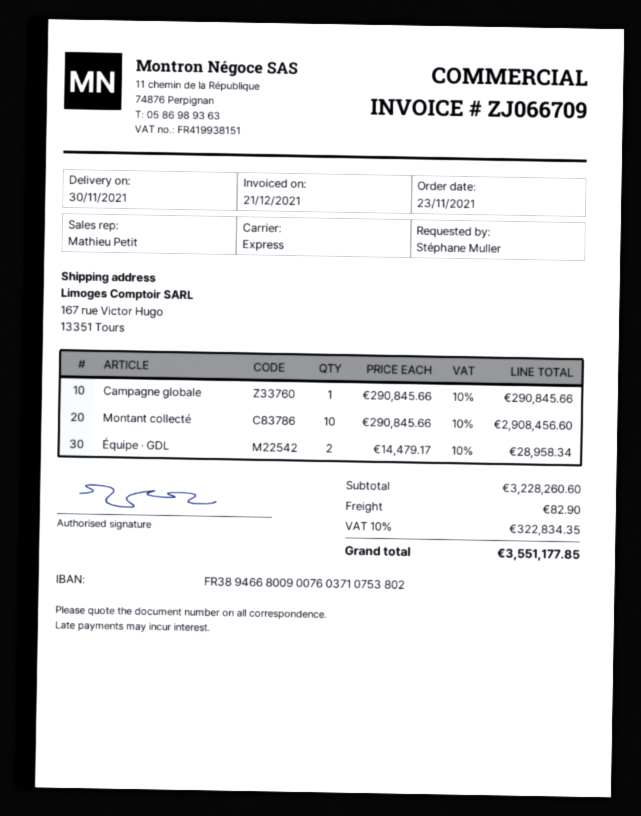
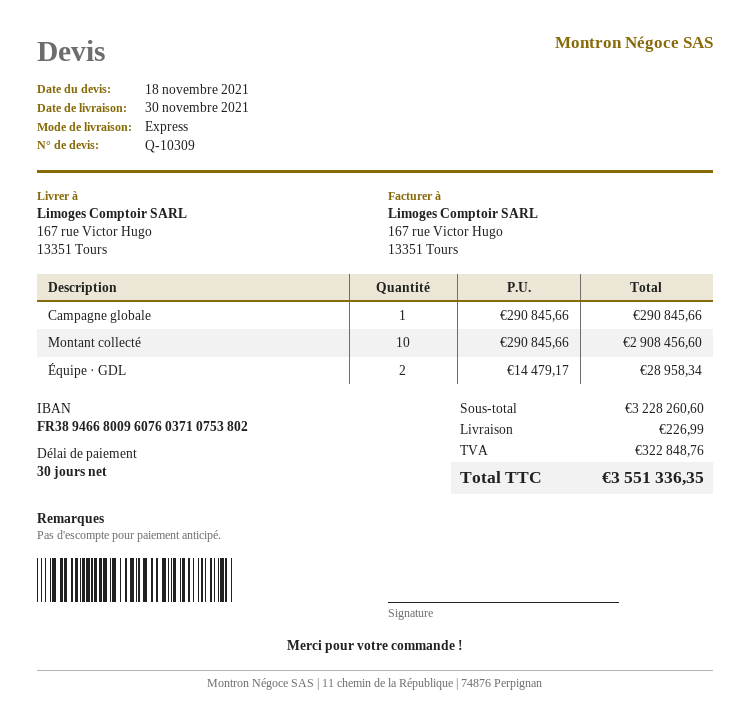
bank account: FR3894668009007603710753802 -> FR3894668009607603710753802
shipping: 82.90 -> 226.99
tax: 322834.35 -> 322848.76
total: 3551177.85 -> 3551336.35

